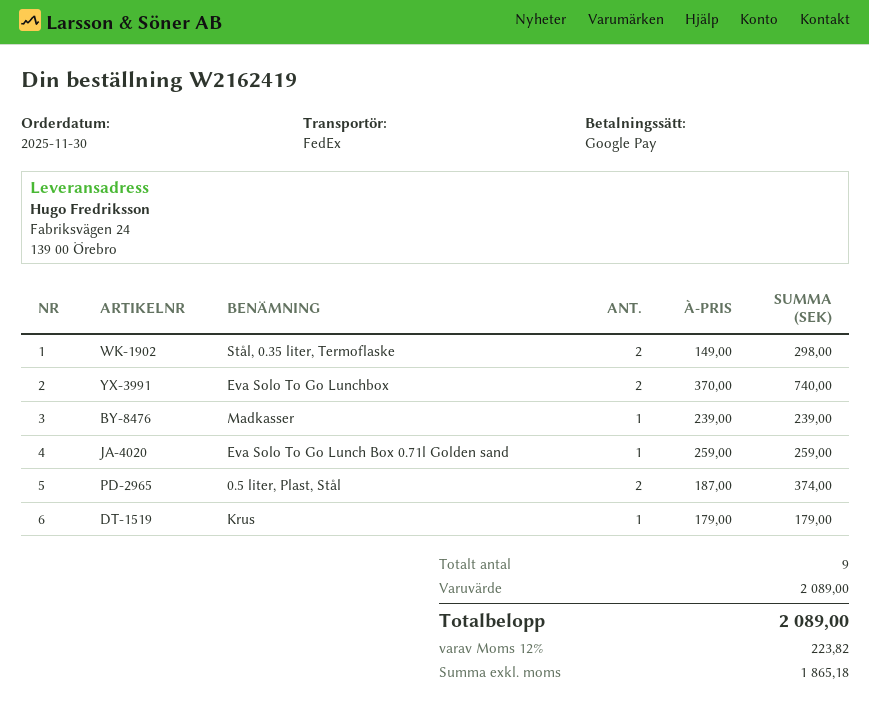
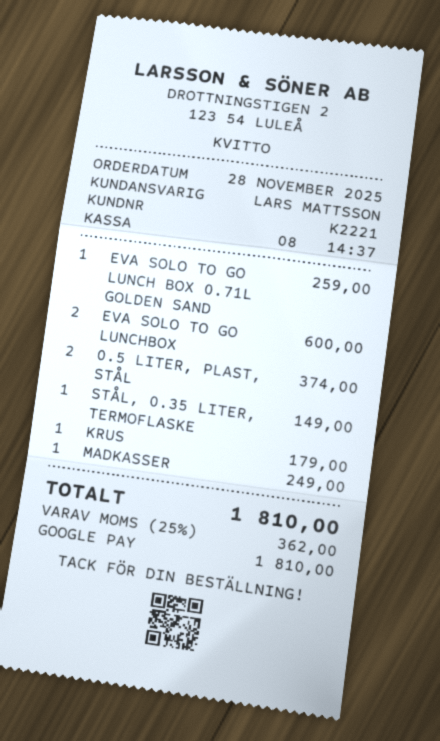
order date: 2025-11-30 -> 2025-11-28
Stål, 0.35 liter, Termoflaske: 2 for 298.00 -> 1 for 149.00
Eva Solo To Go Lunchbox: 2 for 740.00 -> 2 for 600.00
Madkasser: 1 for 239.00 -> 1 for 249.00
tax: 12% = 223.82 -> 25% = 362.00
total: 2089.00 -> 1810.00

